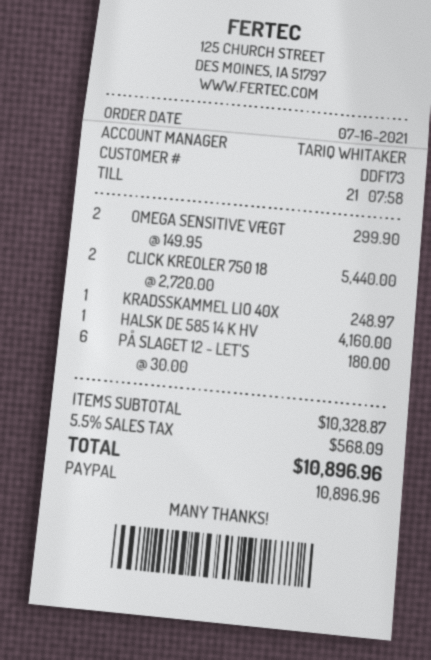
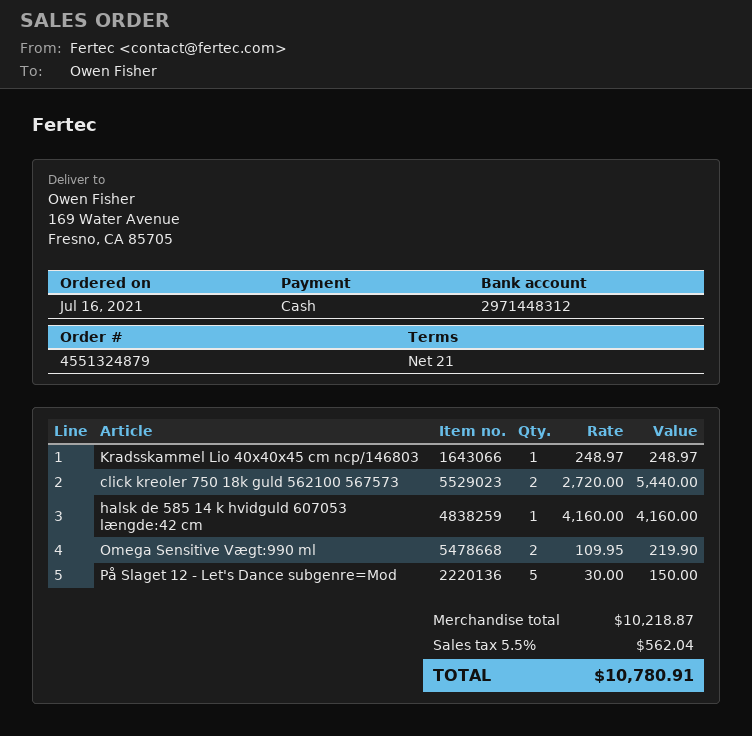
payment method: PayPal -> cash
OMEGA SENSITIVE VÆGT: 2 x 149.95 = 299.90 -> 2 x 109.95 = 219.90
PÅ SLAGET 12 - LET'S: 6 x 30.00 = 180.00 -> 5 x 30.00 = 150.00
subtotal: 10328.87 -> 10218.87
tax: 5.5% = 568.09 -> 5.5% = 562.04
total: 10896.96 -> 10780.91

